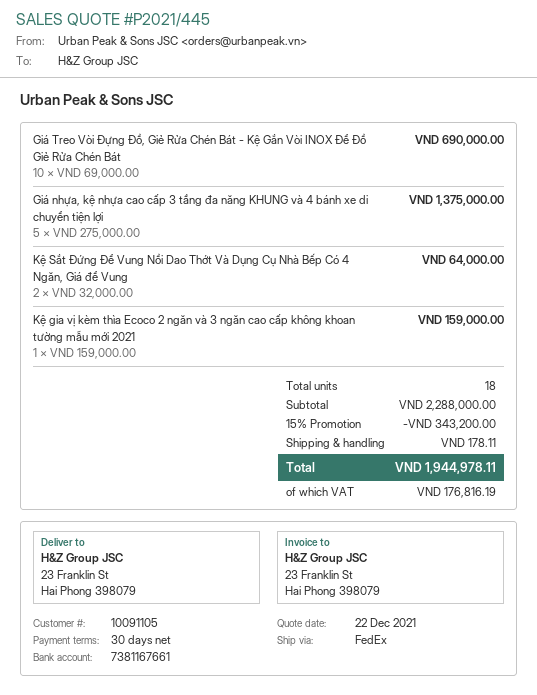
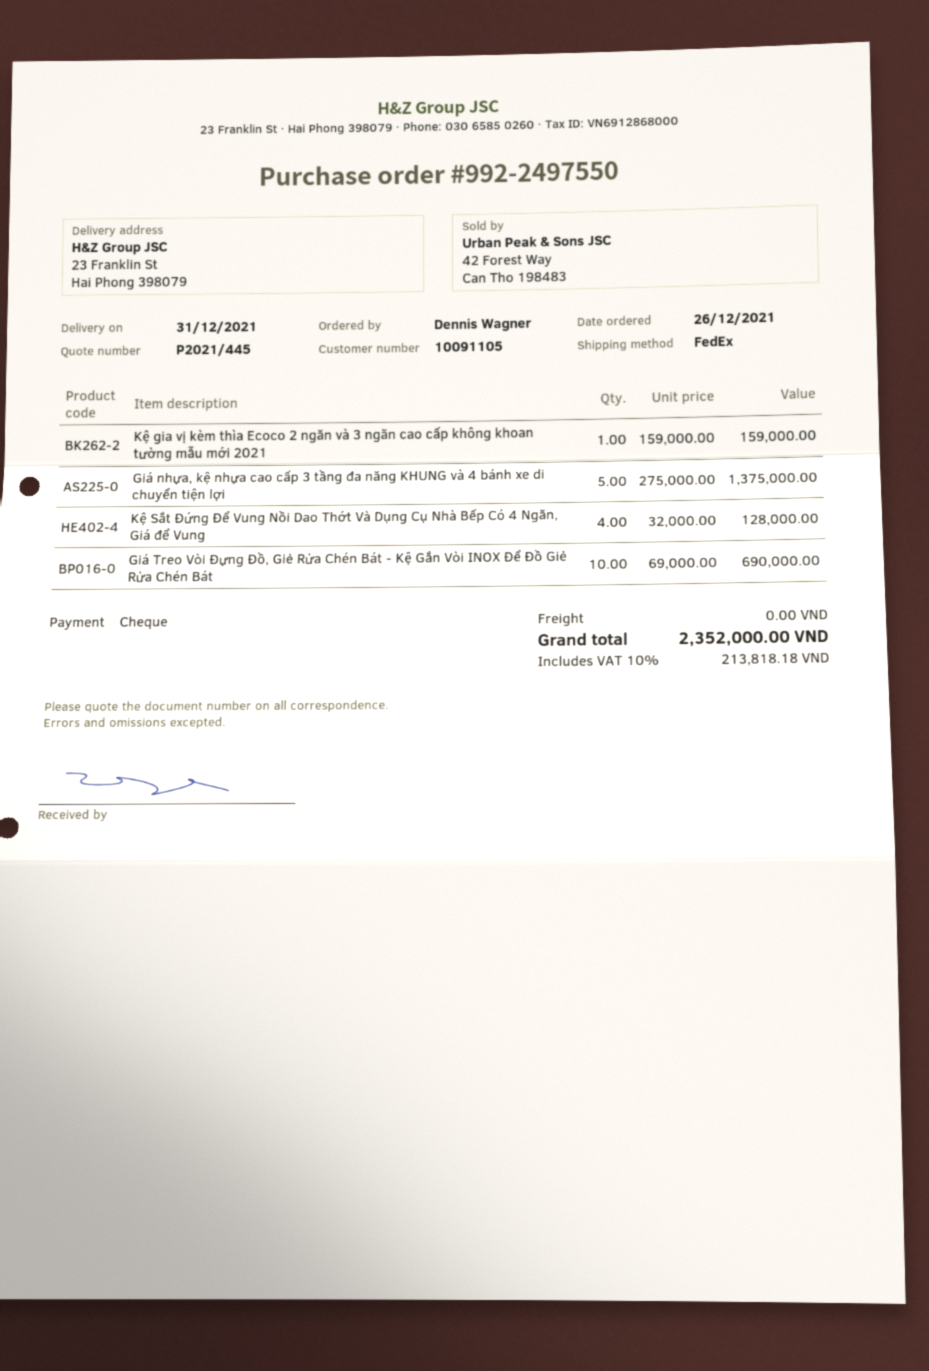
Kệ Sắt Đứng Để Vung Nồi Dao Thớt Và Dụng Cụ Nhà Bếp Có 4 Ngăn, Giá để Vung: 2 x 32000.00 = 64000.00 -> 4 x 32000.00 = 128000.00
discount: 15% = 343200.00 -> none
shipping: 178.11 -> 0.00
tax: 176816.19 -> 213818.18
total: 1944978.11 -> 2352000.00

